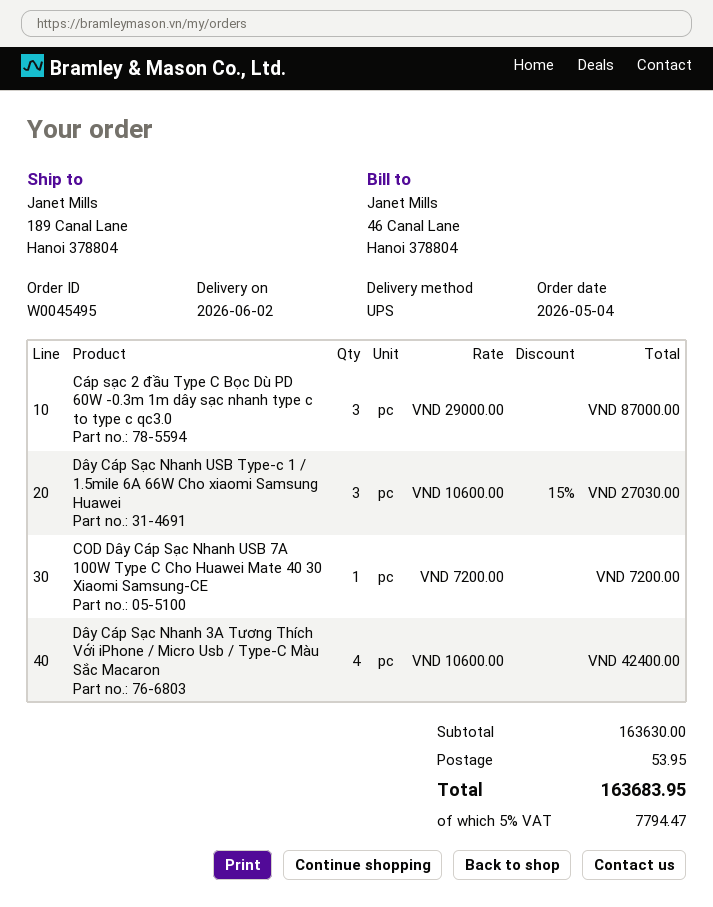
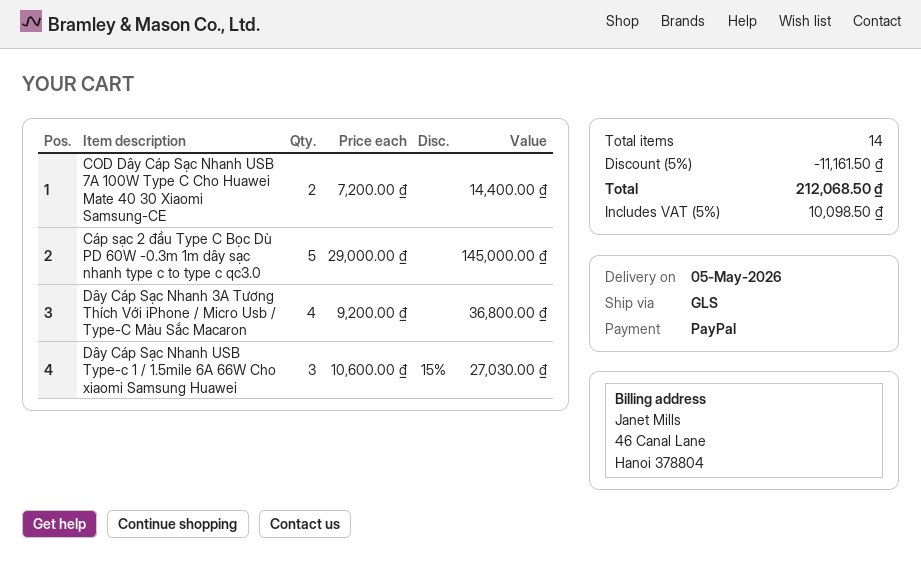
delivery date: 2026-06-02 -> 2026-05-05
shipping method: UPS -> GLS
Cáp sạc 2 đầu Type C Bọc Dù PD 60W -0.3m 1m dây sạc nhanh type c to type c qc3.0: 3 x 29000.00 = 87000.00 -> 5 x 29000.00 = 145000.00
COD Dây Cáp Sạc Nhanh USB 7A 100W Type C Cho Huawei Mate 40 30 Xiaomi Samsung-CE: 1 x 7200.00 = 7200.00 -> 2 x 7200.00 = 14400.00
Dây Cáp Sạc Nhanh 3A Tương Thích Với iPhone / Micro Usb / Type-C Màu Sắc Macaron: 4 x 10600.00 = 42400.00 -> 4 x 9200.00 = 36800.00
discount: none -> 5% = 11161.50
shipping: 53.95 -> none
tax: 5% = 7794.47 -> 5% = 10098.50
total: 163683.95 -> 212068.50

